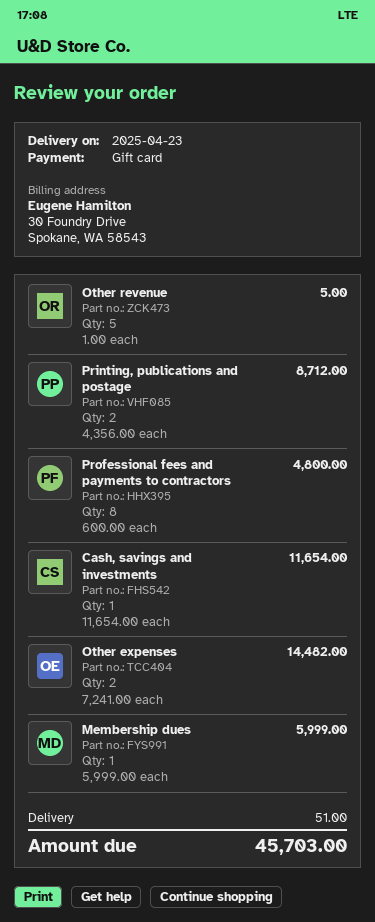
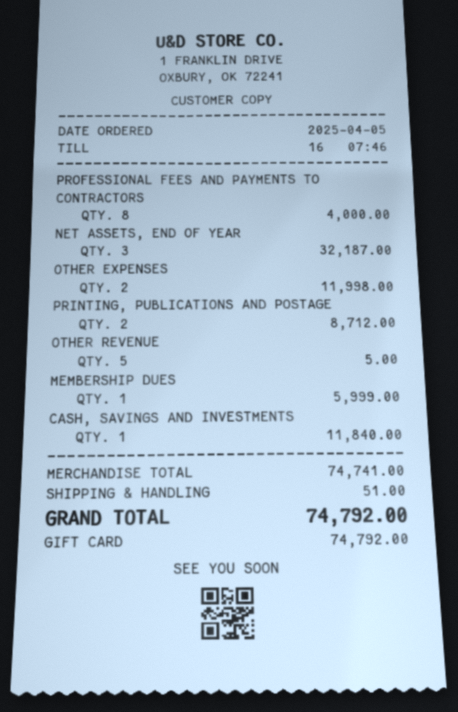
Professional fees and payments to contractors: 8 for 4800.00 -> 8 for 4000.00
Cash, savings and investments: 1 for 11654.00 -> 1 for 11840.00
Other expenses: 2 for 14482.00 -> 2 for 11998.00
NET ASSETS, END OF YEAR: none -> 3 for 32187.00
total: 45703.00 -> 74792.00

